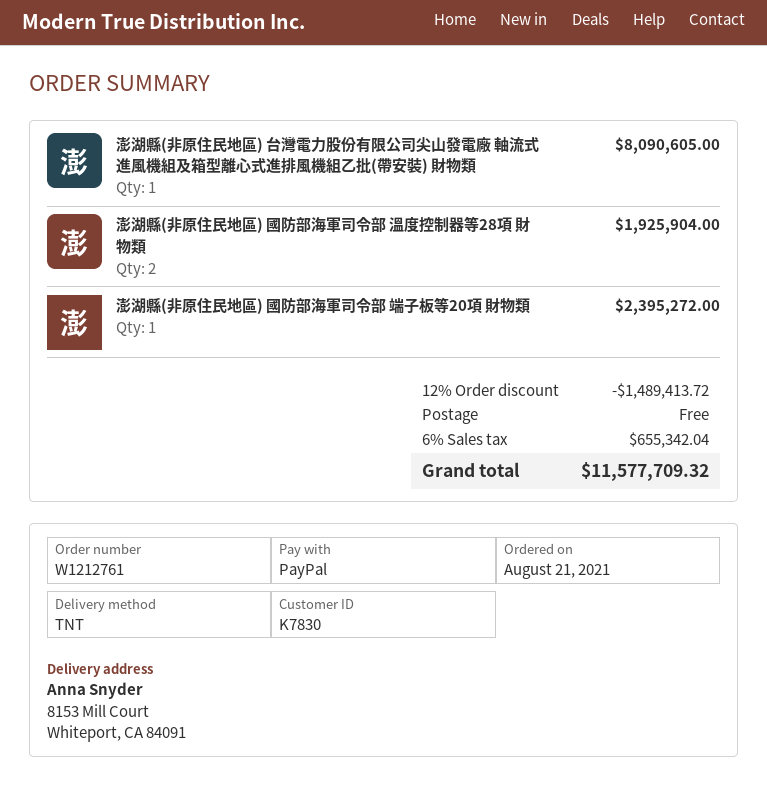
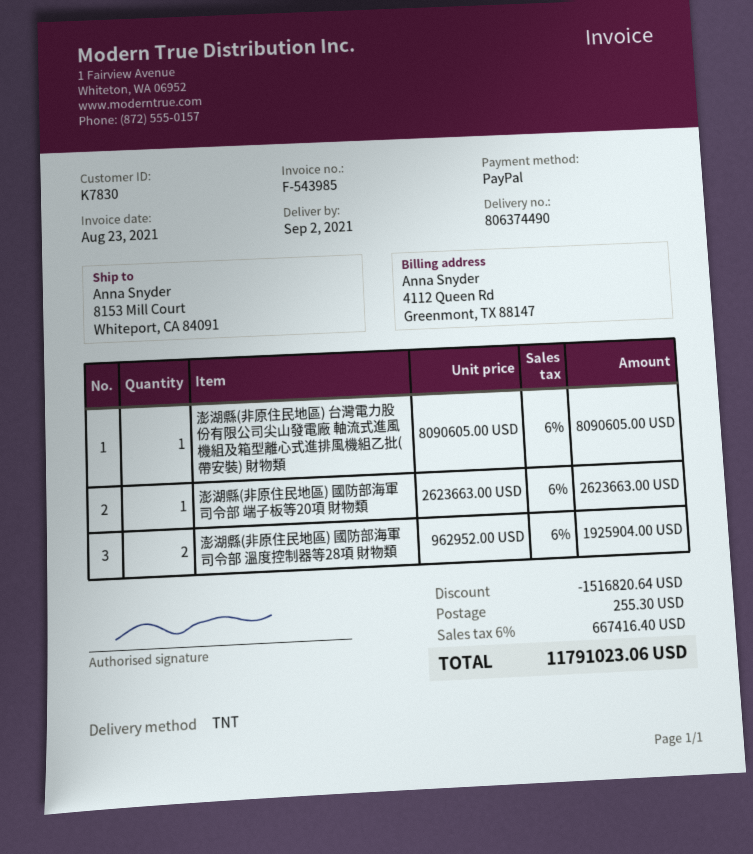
澎湖縣(非原住民地區) 國防部海軍司令部 端子板等20項 財物類: 1 for 2395272.00 -> 1 for 2623663.00
discount: 1489413.72 -> 1516820.64
shipping: 0.00 -> 255.30
tax: 6% = 655342.04 -> 6% = 667416.40
total: 11577709.32 -> 11791023.06

